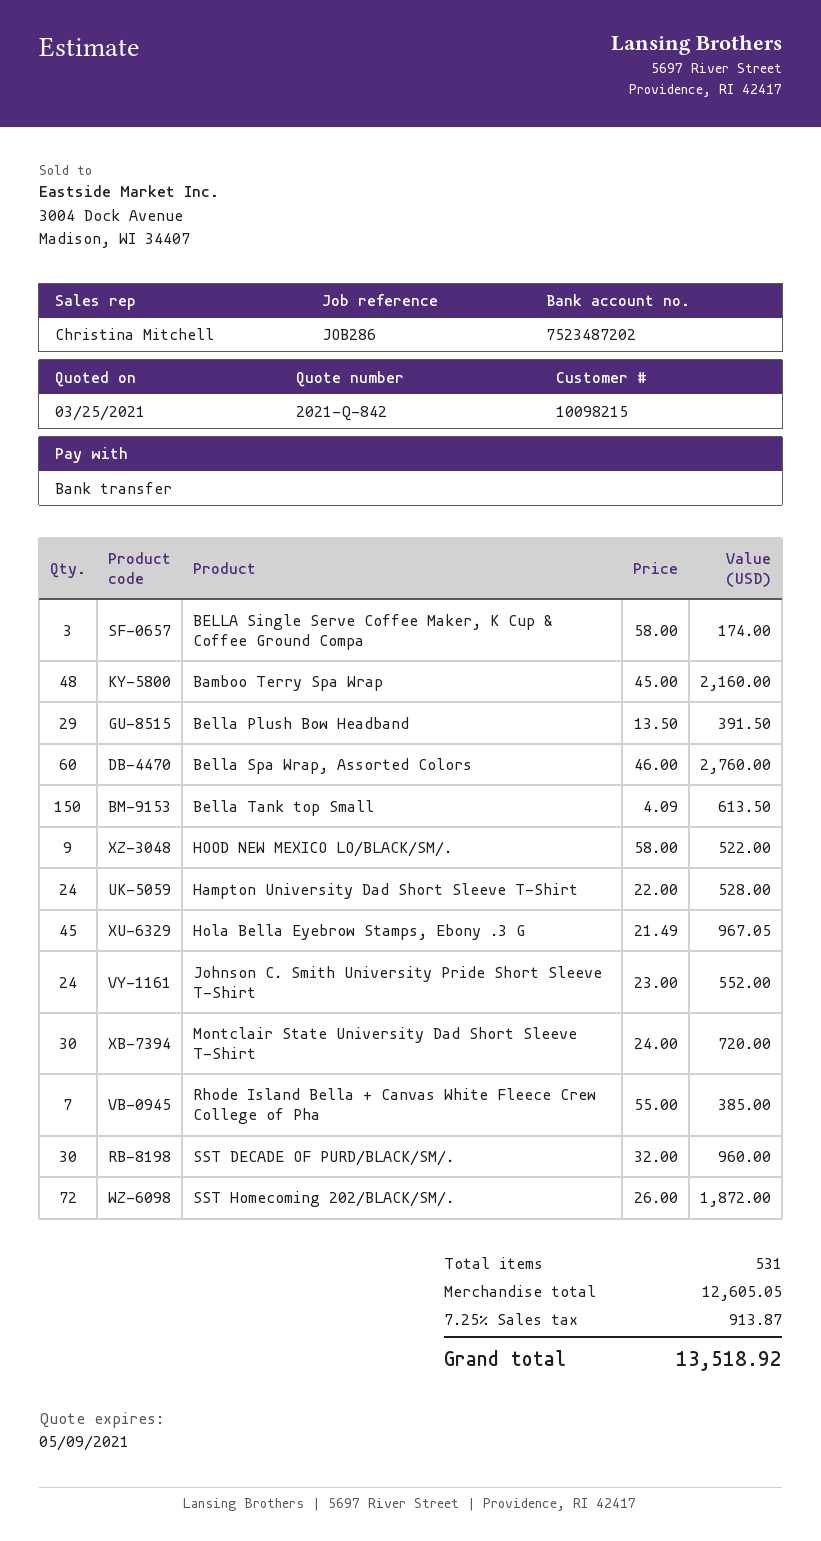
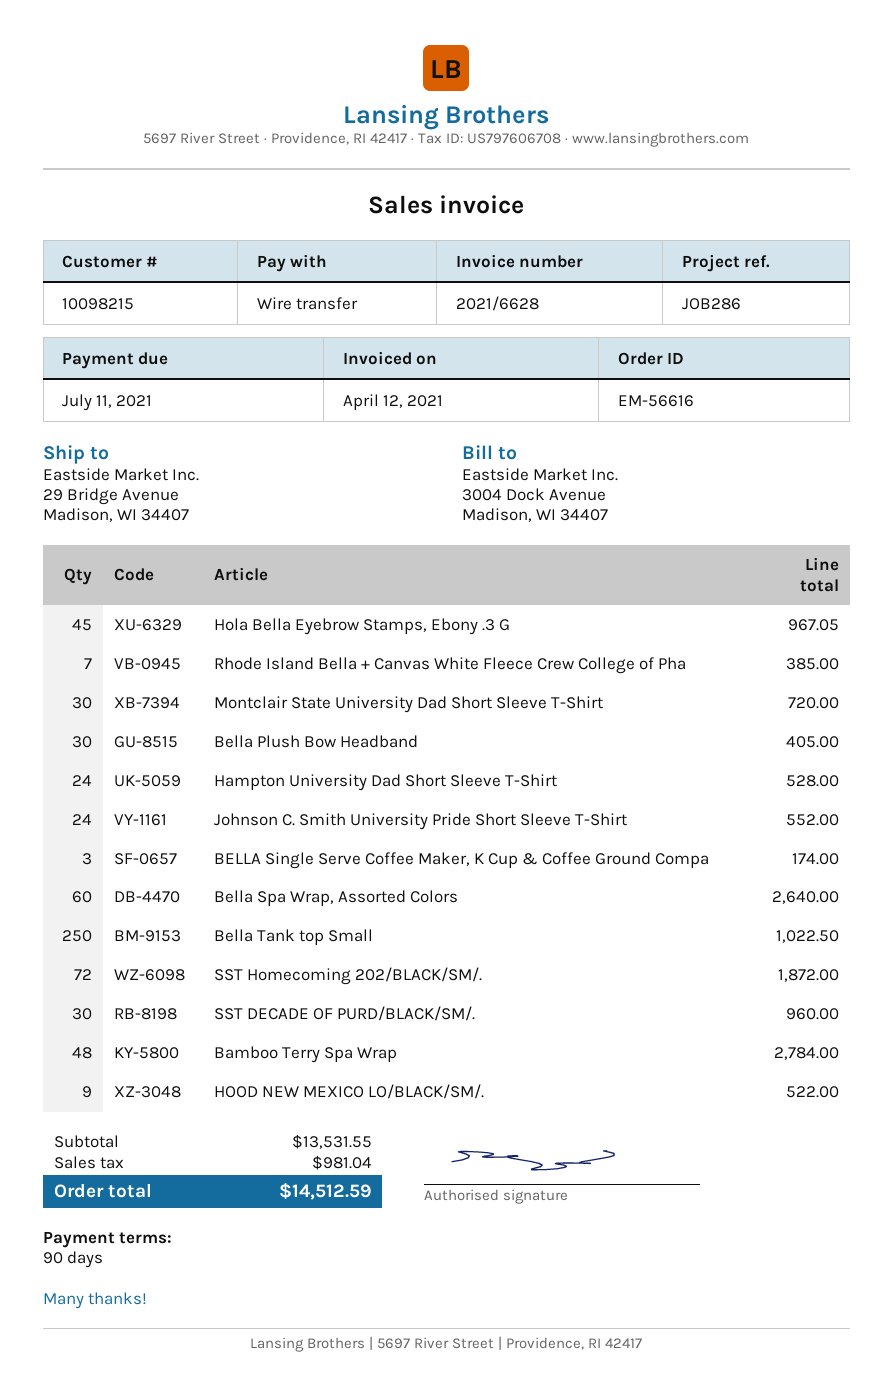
Bamboo Terry Spa Wrap: 48 for 2160.00 -> 48 for 2784.00
Bella Plush Bow Headband: 29 for 391.50 -> 30 for 405.00
Bella Spa Wrap, Assorted Colors: 60 for 2760.00 -> 60 for 2640.00
Bella Tank top Small: 150 for 613.50 -> 250 for 1022.50
subtotal: 12605.05 -> 13531.55
tax: 913.87 -> 981.04
total: 13518.92 -> 14512.59

